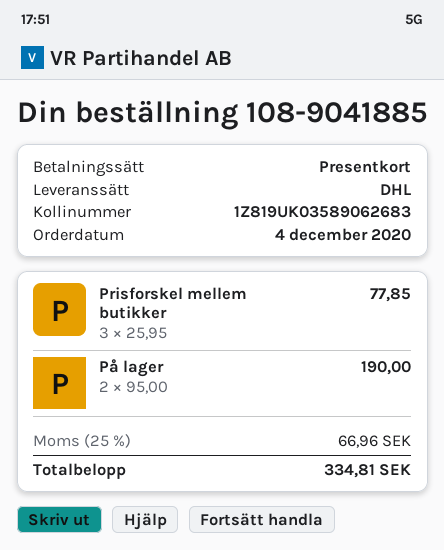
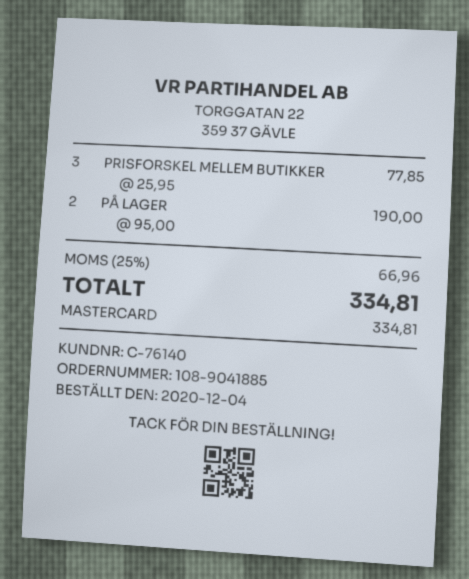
payment method: gift card -> Mastercard

